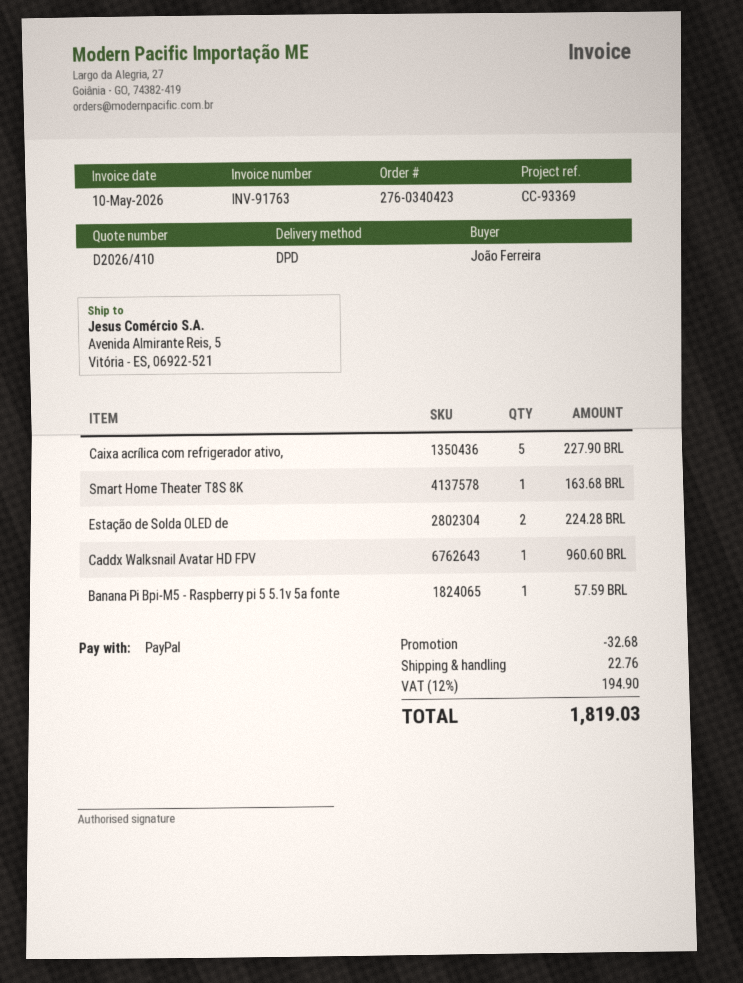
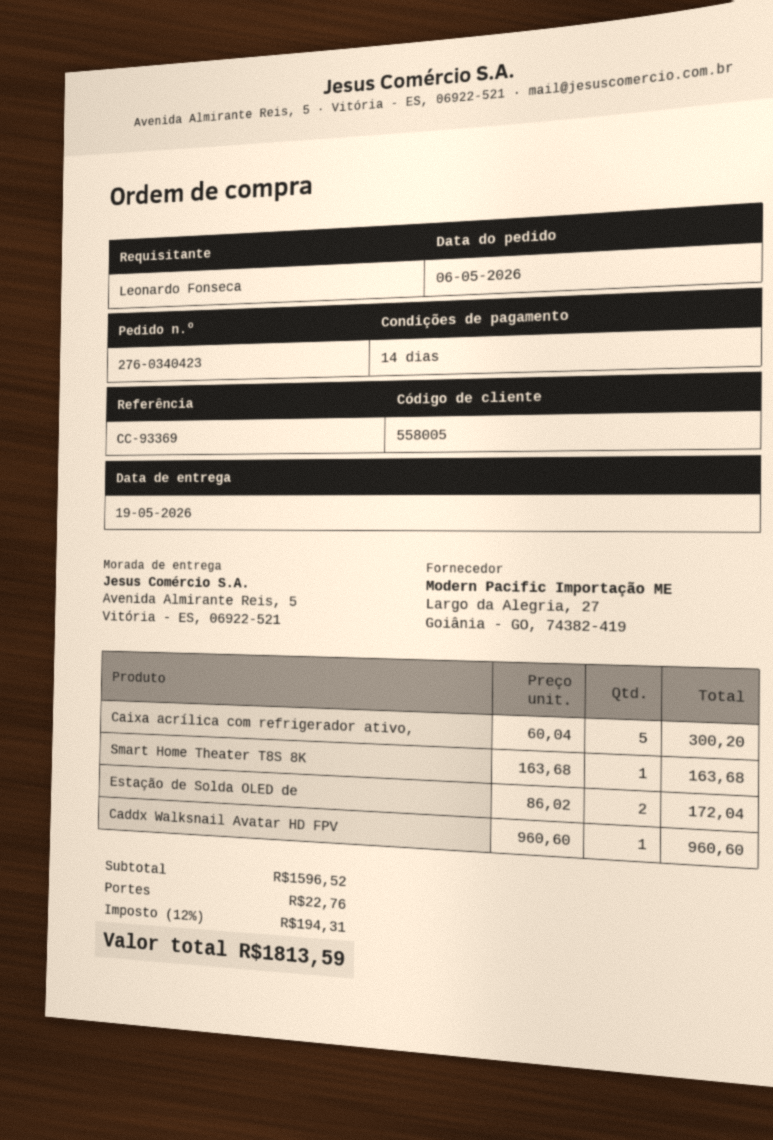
ordered by: João Ferreira -> Leonardo Fonseca
Caixa acrílica com refrigerador ativo,: 5 for 227.90 -> 5 for 300.20
Estação de Solda OLED de: 2 for 224.28 -> 2 for 172.04
Banana Pi Bpi-M5 - Raspberry pi 5 5.1v 5a fonte: 1 for 57.59 -> none
discount: 32.68 -> none
tax: 12% = 194.90 -> 12% = 194.31
total: 1819.03 -> 1813.59

